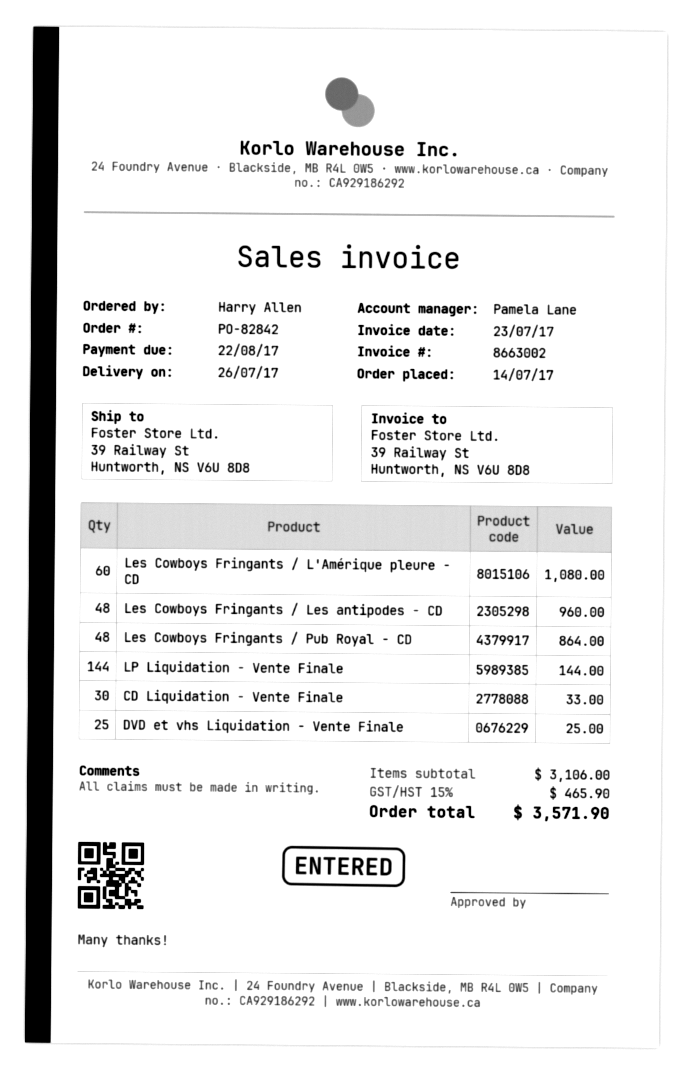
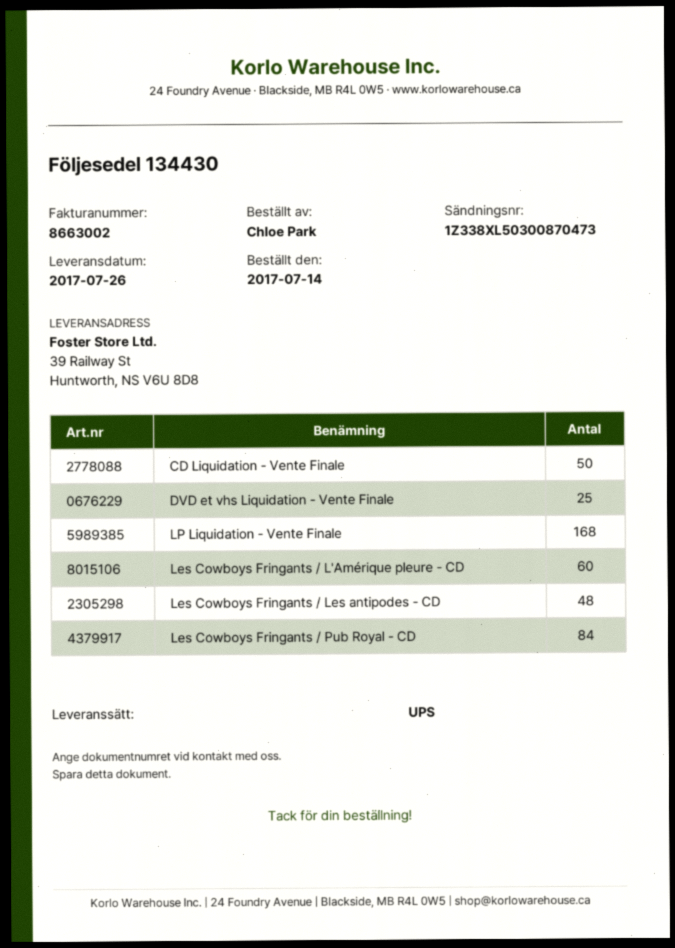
ordered by: Harry Allen -> Chloe Park
Les Cowboys Fringants / Pub Royal - CD: 48 -> 84
LP Liquidation - Vente Finale: 144 -> 168
CD Liquidation - Vente Finale: 30 -> 50

